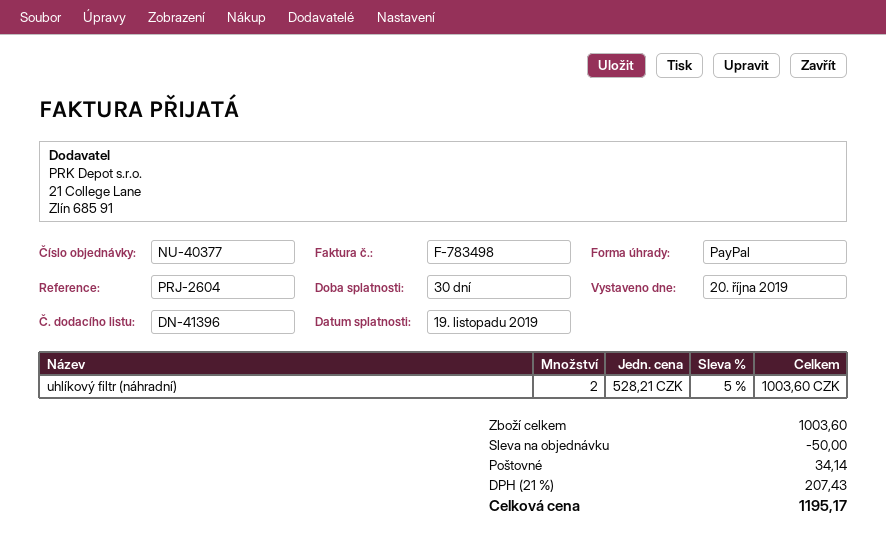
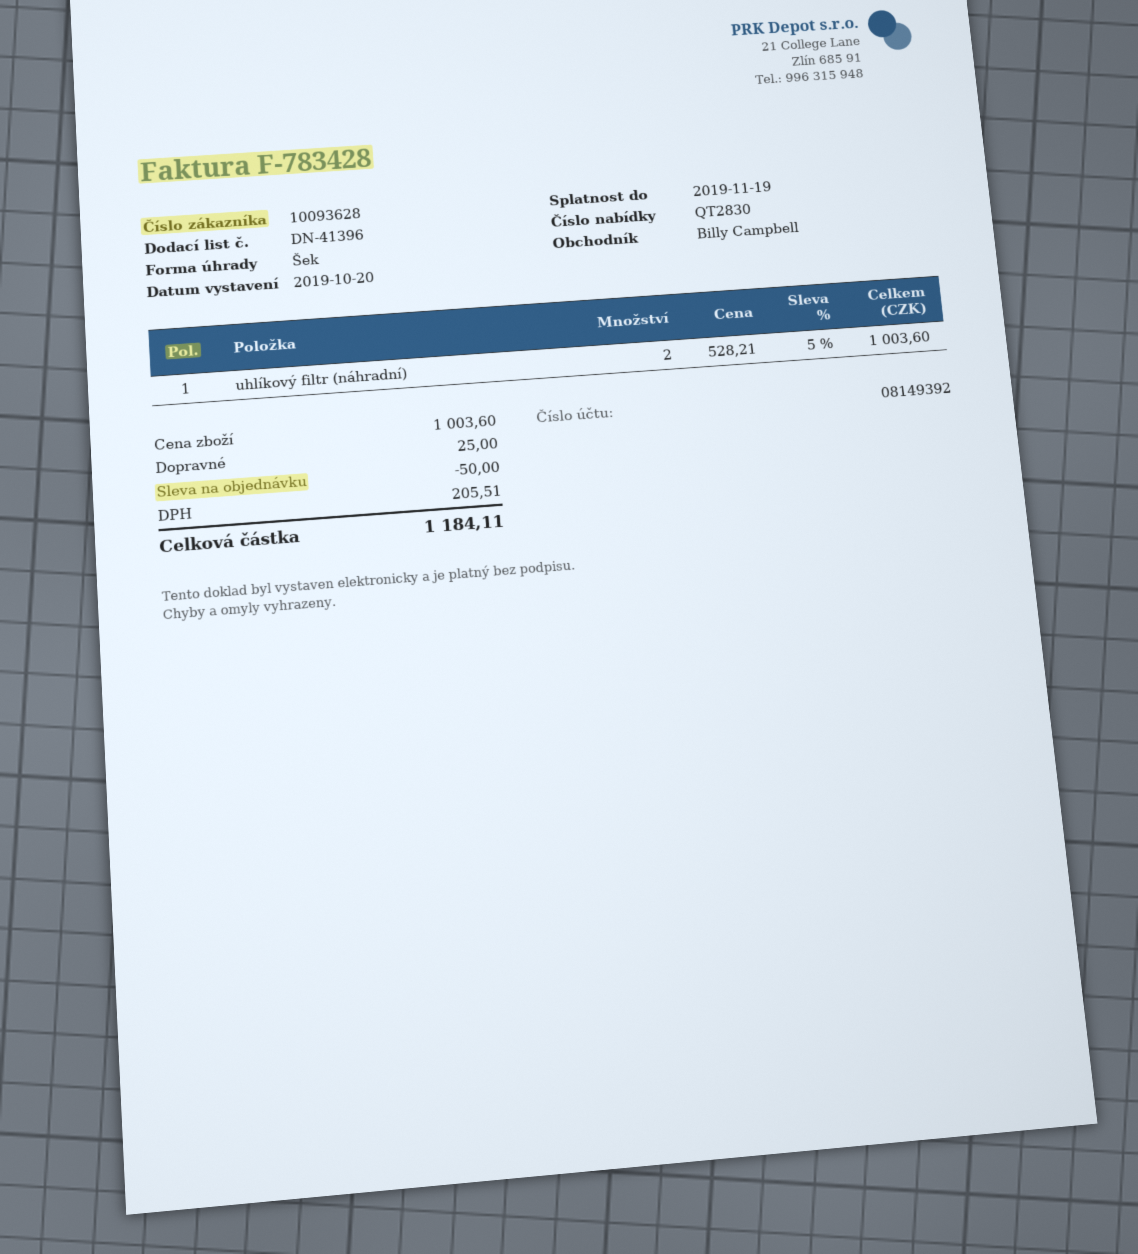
invoice number: F-783498 -> F-783428
payment method: PayPal -> cheque
shipping: 34.14 -> 25.00
tax: 207.43 -> 205.51
total: 1195.17 -> 1184.11

